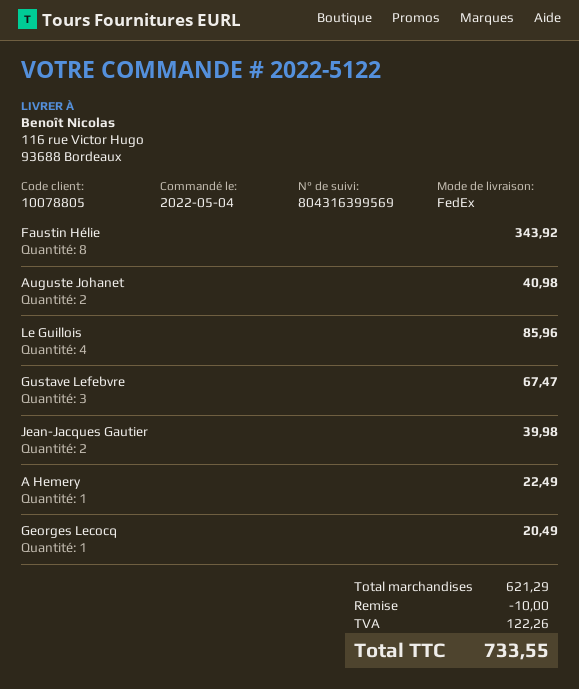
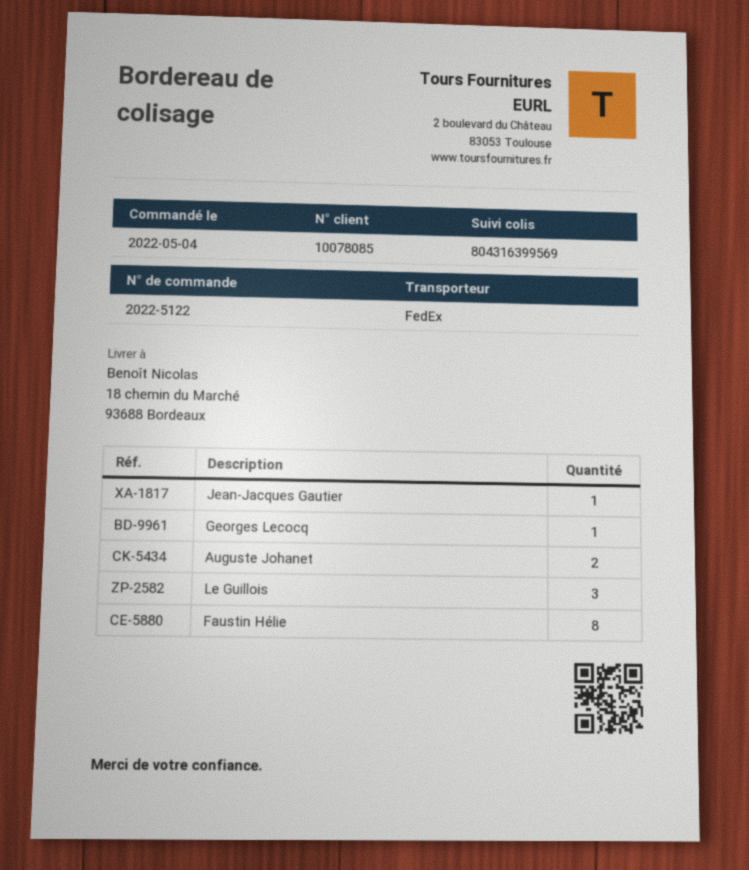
customer number: 10078805 -> 10078085
ship to: 116 rue Victor Hugo, 93688 Bordeaux -> 18 chemin du Marché, 93688 Bordeaux
Le Guillois: 4 -> 3
Gustave Lefebvre: 3 -> none
Jean-Jacques Gautier: 2 -> 1
A Hemery: 1 -> none

